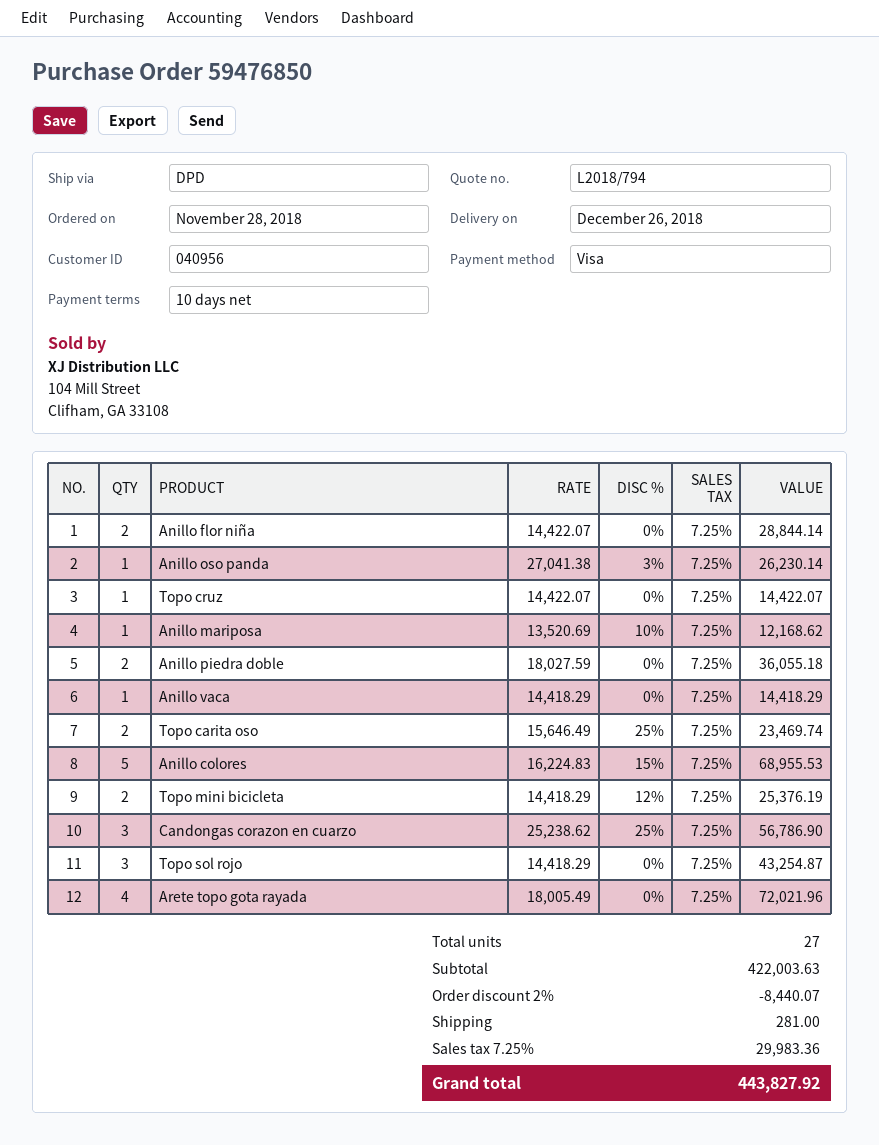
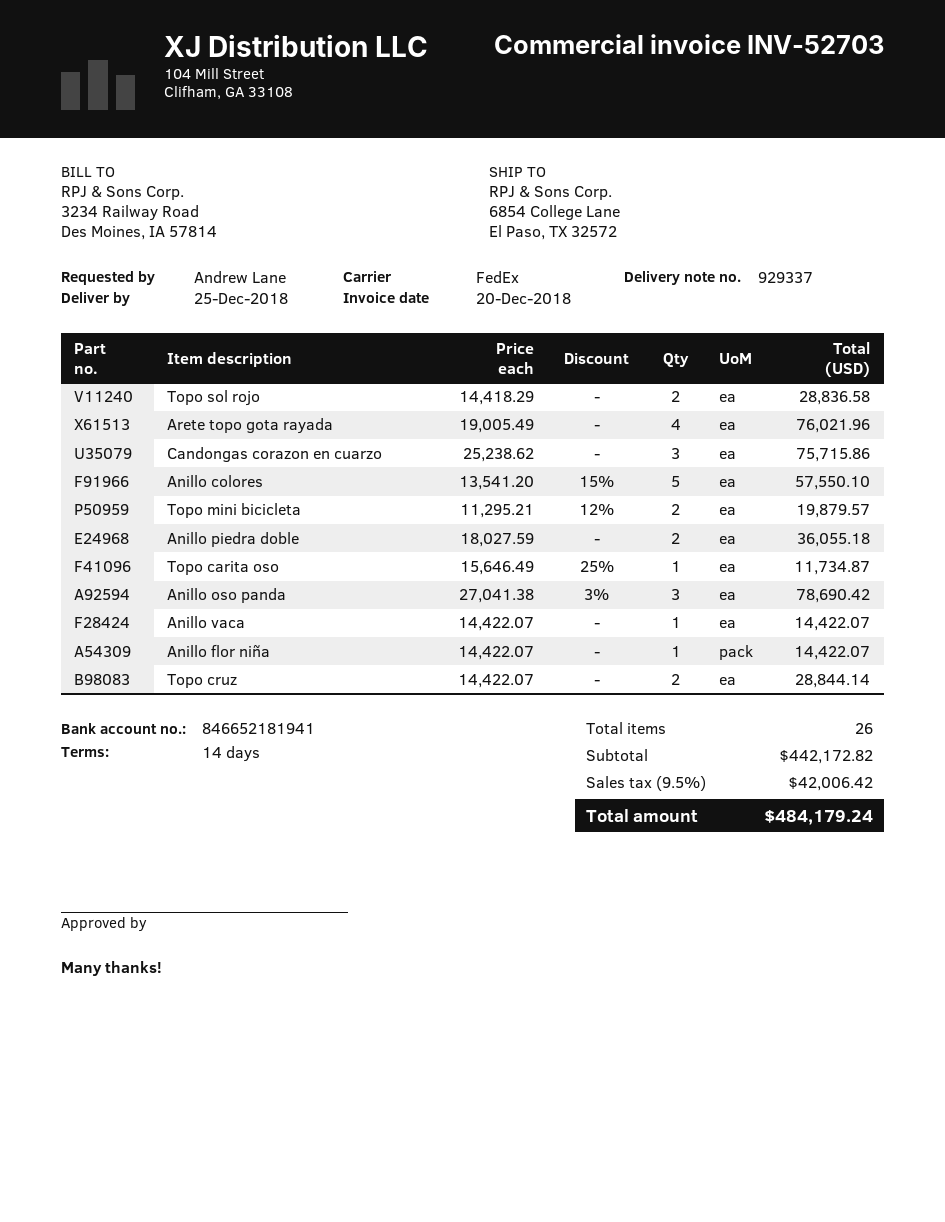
delivery date: 2018-12-26 -> 2018-12-25
payment terms: 10 days -> 14 days
shipping method: DPD -> FedEx
Anillo flor niña: 2 x 14422.07 = 28844.14 -> 1 x 14422.07 = 14422.07
Anillo oso panda: 1 x 27041.38 - 3% = 26230.14 -> 3 x 27041.38 - 3% = 78690.42
Topo cruz: 1 x 14422.07 = 14422.07 -> 2 x 14422.07 = 28844.14
Anillo mariposa: 1 x 13520.69 - 10% = 12168.62 -> none
Anillo vaca: 1 x 14418.29 = 14418.29 -> 1 x 14422.07 = 14422.07
Topo carita oso: 2 x 15646.49 - 25% = 23469.74 -> 1 x 15646.49 - 25% = 11734.87
Anillo colores: 5 x 16224.83 - 15% = 68955.53 -> 5 x 13541.20 - 15% = 57550.10
Topo mini bicicleta: 2 x 14418.29 - 12% = 25376.19 -> 2 x 11295.21 - 12% = 19879.57
Candongas corazon en cuarzo: 3 x 25238.62 - 25% = 56786.90 -> 3 x 25238.62 = 75715.86
Topo sol rojo: 3 x 14418.29 = 43254.87 -> 2 x 14418.29 = 28836.58
Arete topo gota rayada: 4 x 18005.49 = 72021.96 -> 4 x 19005.49 = 76021.96
total quantity: 27 -> 26
subtotal: 422003.63 -> 442172.82
discount: 2% = 8440.07 -> none
shipping: 281.00 -> none
tax: 7.25% = 29983.36 -> 9.5% = 42006.42
total: 443827.92 -> 484179.24

